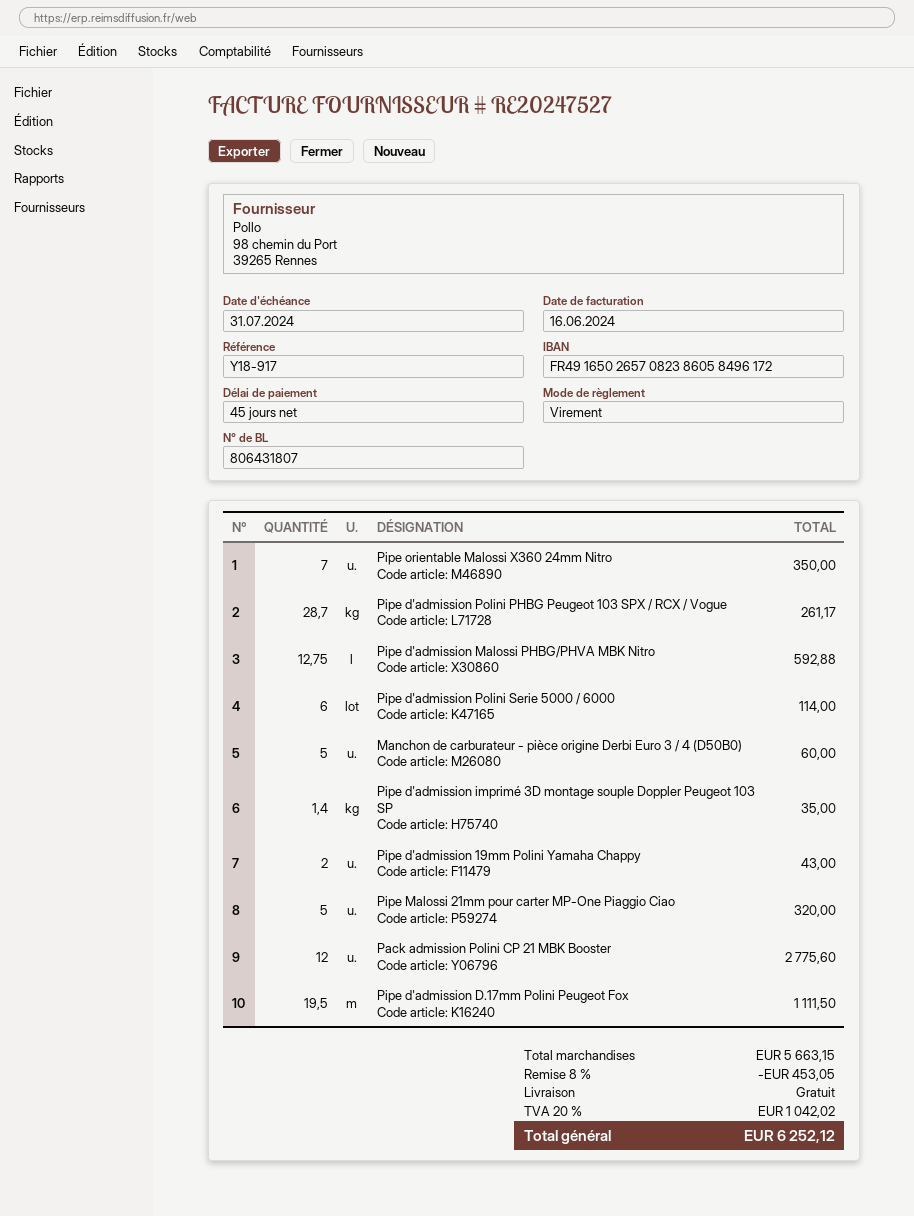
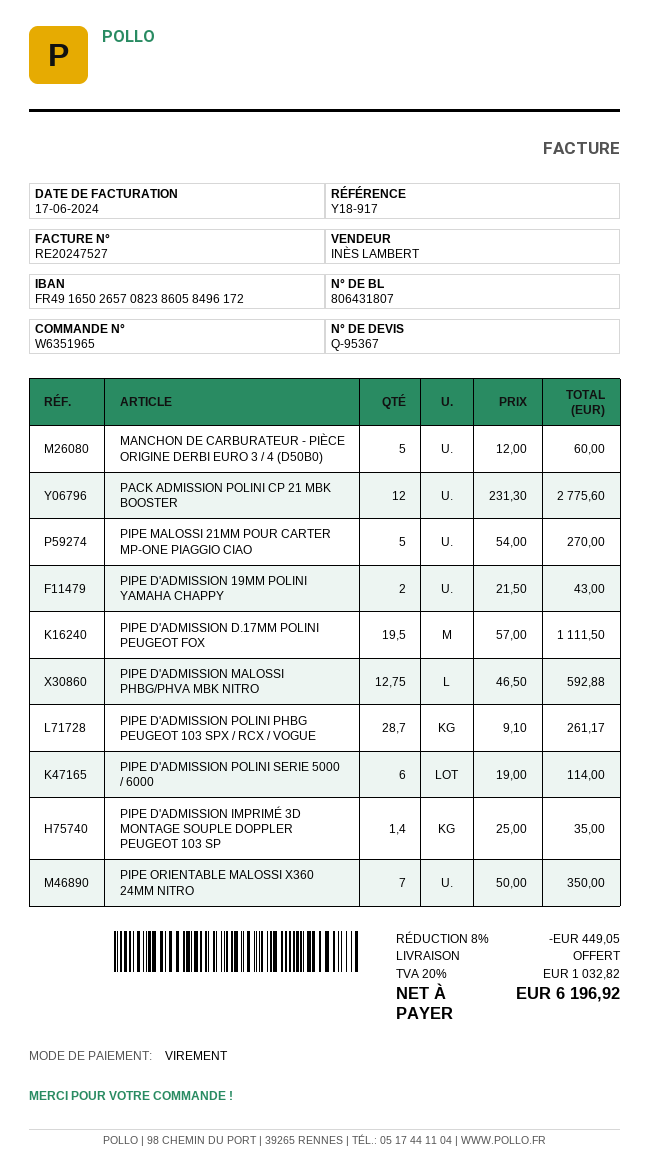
invoice date: 2024-06-16 -> 2024-06-17
Pipe Malossi 21mm pour carter MP-One Piaggio Ciao: 5 for 320.00 -> 5 for 270.00
discount: 8% = 453.05 -> 8% = 449.05
tax: 20% = 1042.02 -> 20% = 1032.82
total: 6252.12 -> 6196.92

